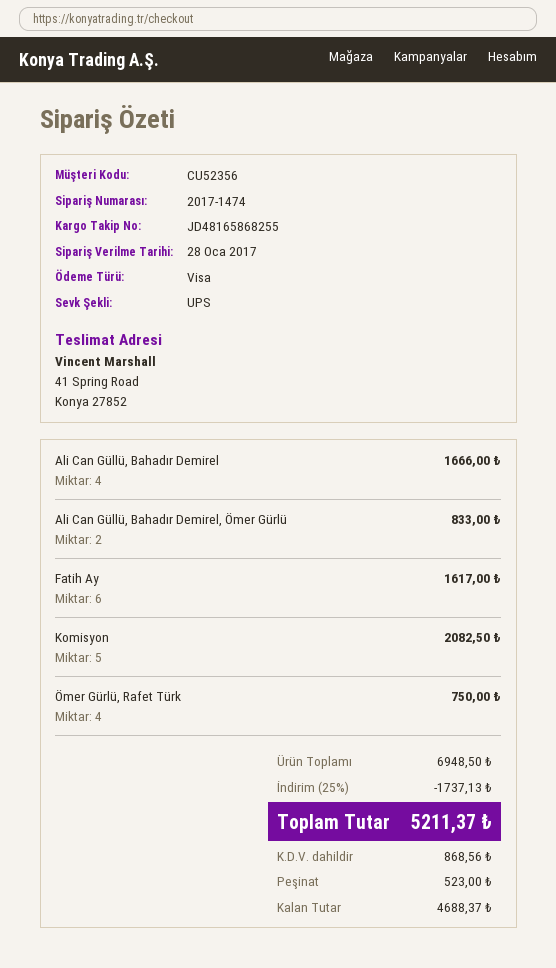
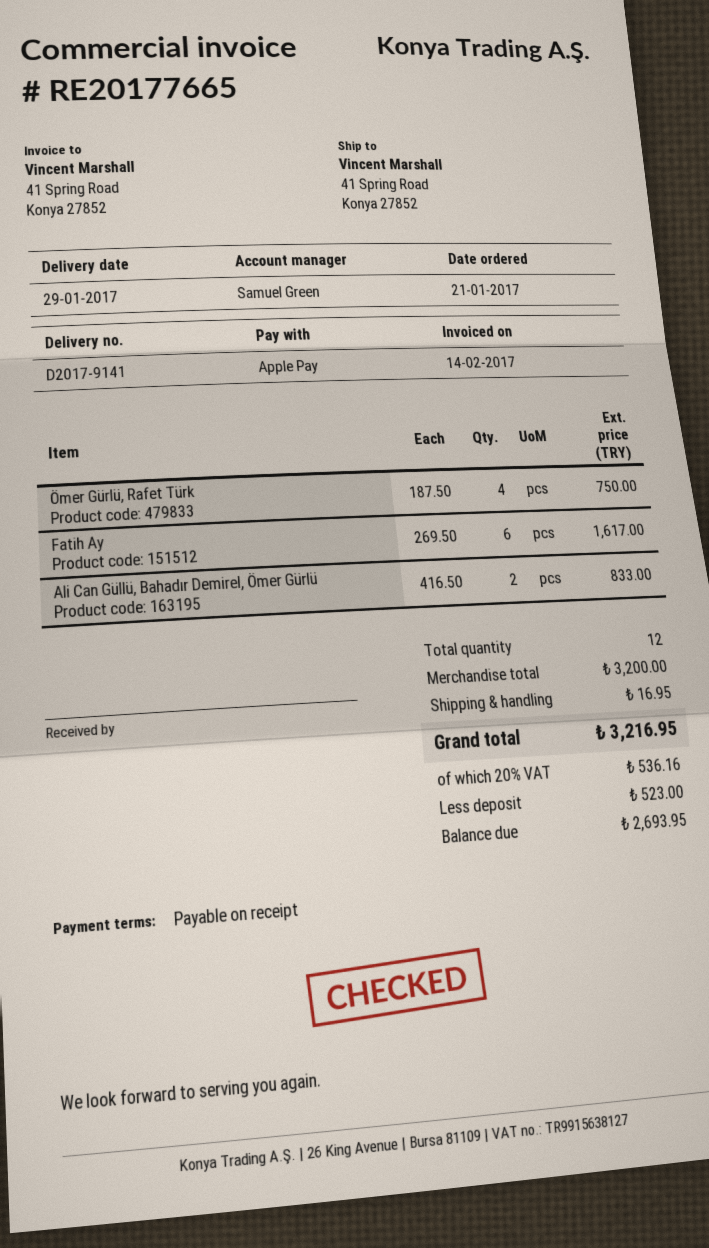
order date: 2017-01-28 -> 2017-01-21
payment method: Visa -> Apple Pay
Ali Can Güllü, Bahadır Demirel: 4 for 1666.00 -> none
Komisyon: 5 for 2082.50 -> none
subtotal: 6948.50 -> 3200.00
discount: 25% = 1737.13 -> none
shipping: none -> 16.95
tax: 868.56 -> 536.16
total: 5211.37 -> 3216.95
balance: 4688.37 -> 2693.95

